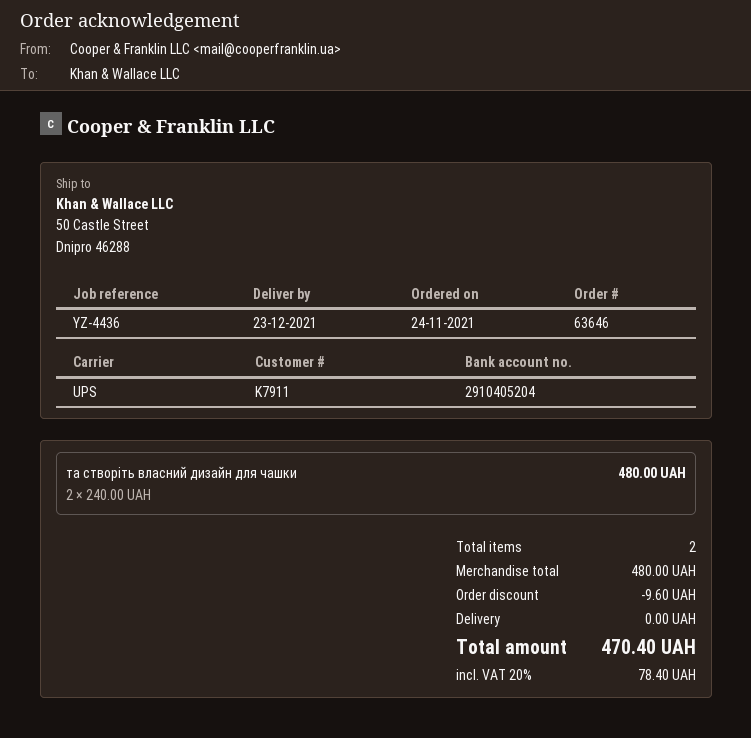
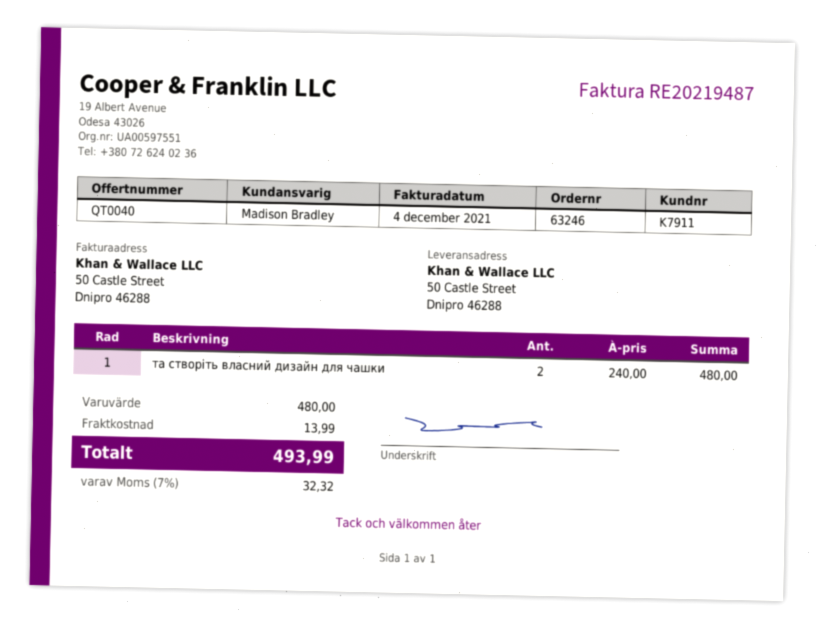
order number: 63646 -> 63246
discount: 9.60 -> none
shipping: 0.00 -> 13.99
tax: 20% = 78.40 -> 7% = 32.32
total: 470.40 -> 493.99

